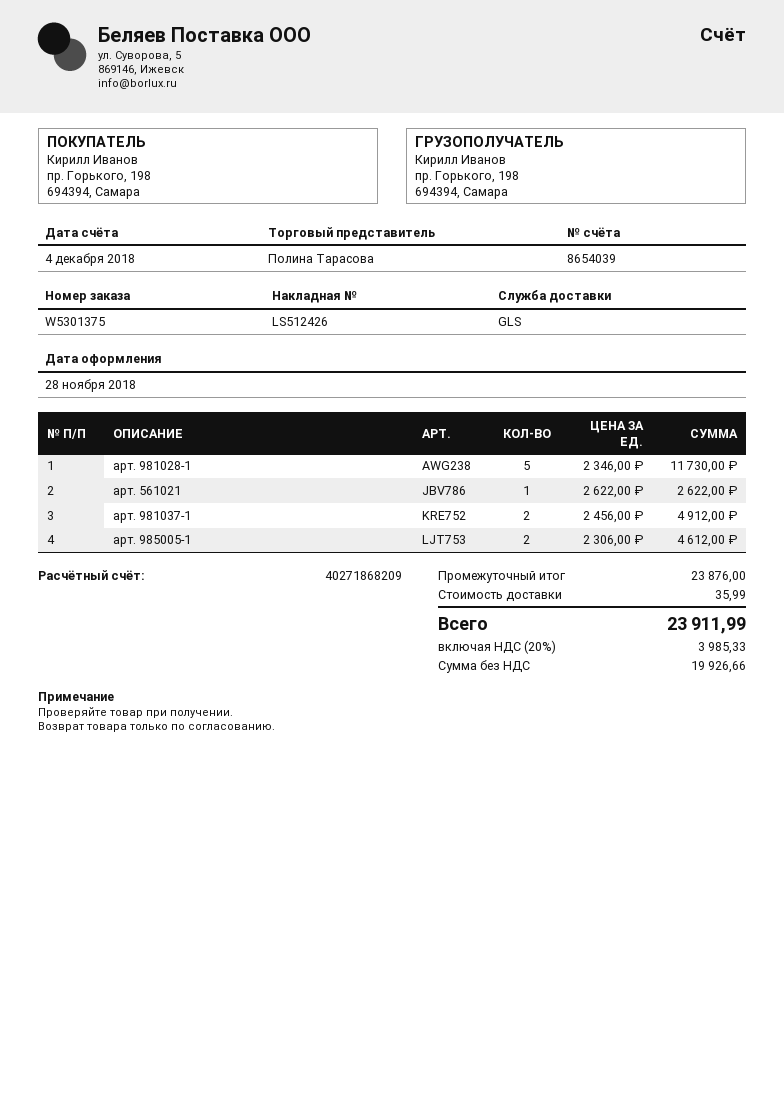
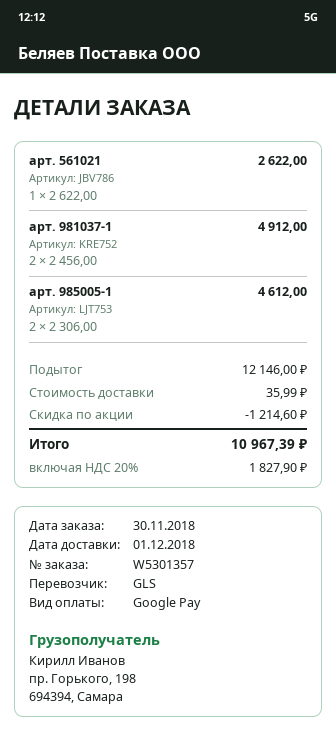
order number: W5301375 -> W5301357
order date: 2018-11-28 -> 2018-11-30
арт. 981028-1: 5 x 2346.00 = 11730.00 -> none
subtotal: 23876.00 -> 12146.00
discount: none -> 1214.60
tax: 20% = 3985.33 -> 20% = 1827.90
total: 23911.99 -> 10967.39

